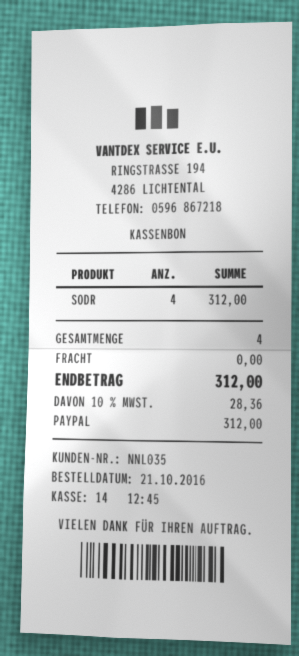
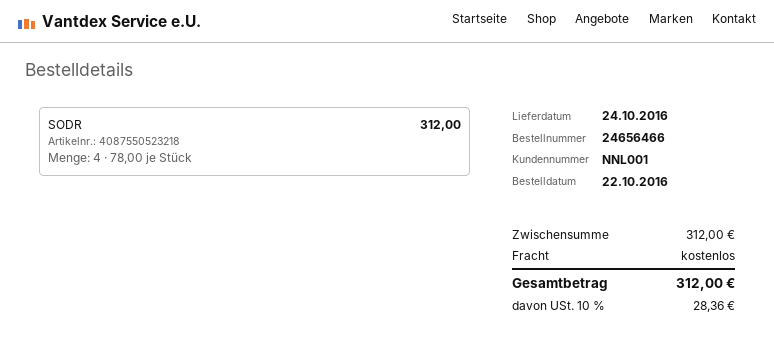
order date: 2016-10-21 -> 2016-10-22
customer number: NNL035 -> NNL001

